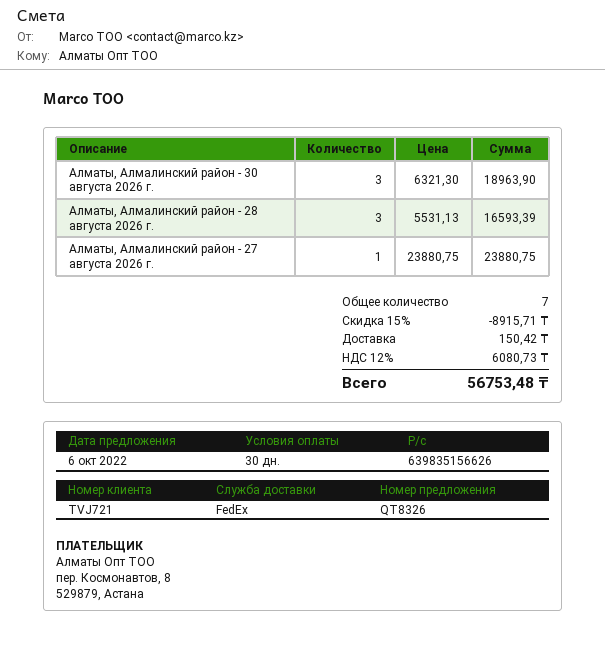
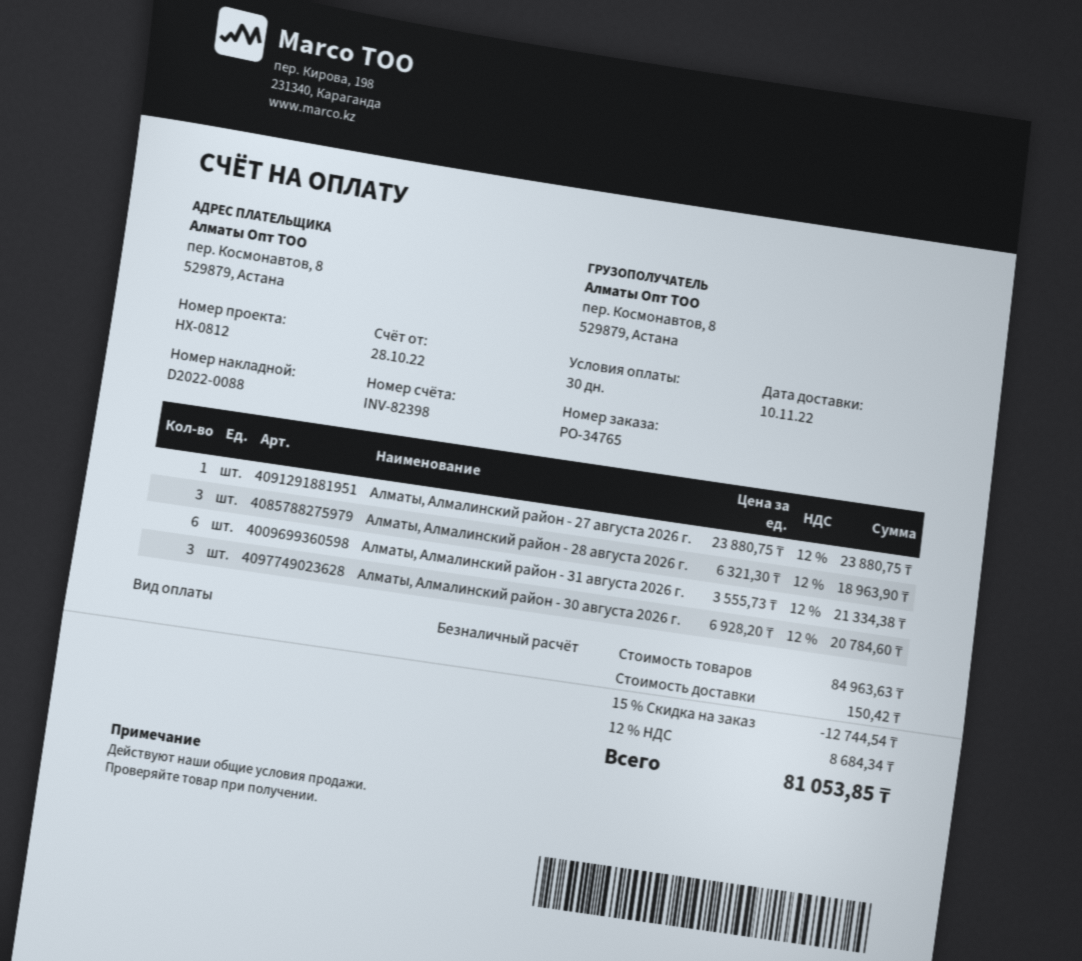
Алматы, Алмалинский район - 30 августа 2026 г.: 3 x 6321.30 = 18963.90 -> 3 x 6928.20 = 20784.60
Алматы, Алмалинский район - 28 августа 2026 г.: 3 x 5531.13 = 16593.39 -> 3 x 6321.30 = 18963.90
Алматы, Алмалинский район - 31 августа 2026 г.: none -> 6 x 3555.73 = 21334.38
discount: 15% = 8915.71 -> 15% = 12744.54
tax: 12% = 6080.73 -> 12% = 8684.34
total: 56753.48 -> 81053.85

